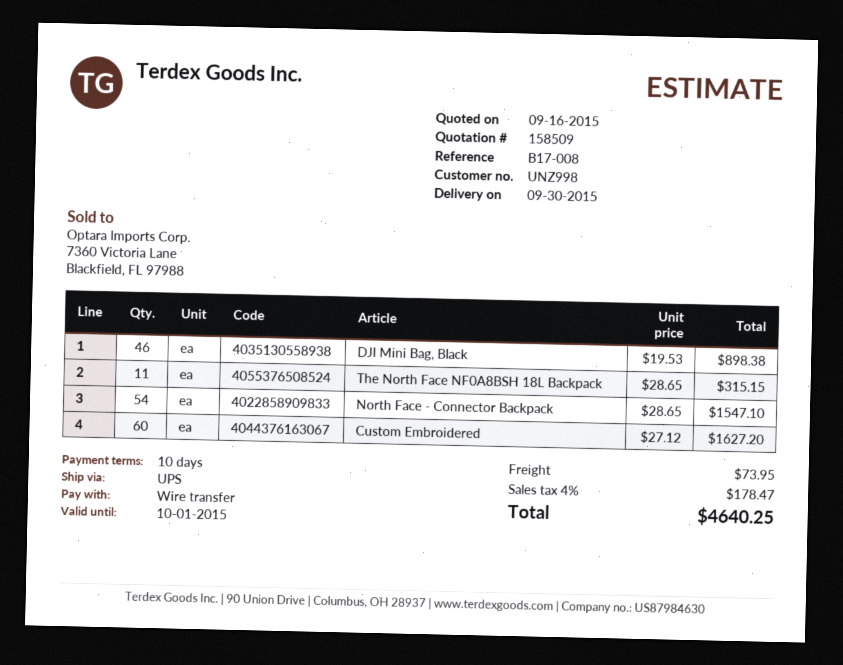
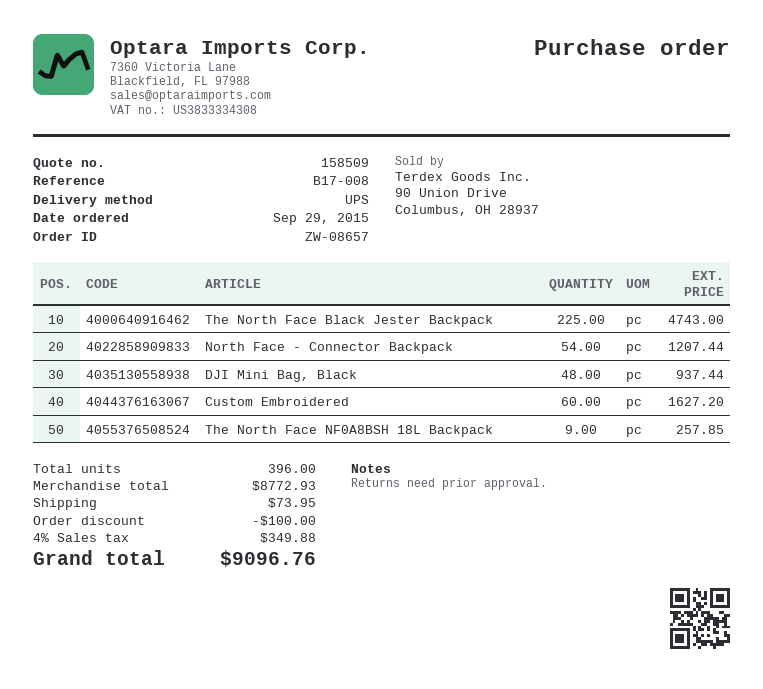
DJI Mini Bag, Black: 46 for 898.38 -> 48 for 937.44
The North Face NF0A8BSH 18L Backpack: 11 for 315.15 -> 9 for 257.85
North Face - Connector Backpack: 54 for 1547.10 -> 54 for 1207.44
The North Face Black Jester Backpack: none -> 225 for 4743.00
discount: none -> 100.00
tax: 4% = 178.47 -> 4% = 349.88
total: 4640.25 -> 9096.76

